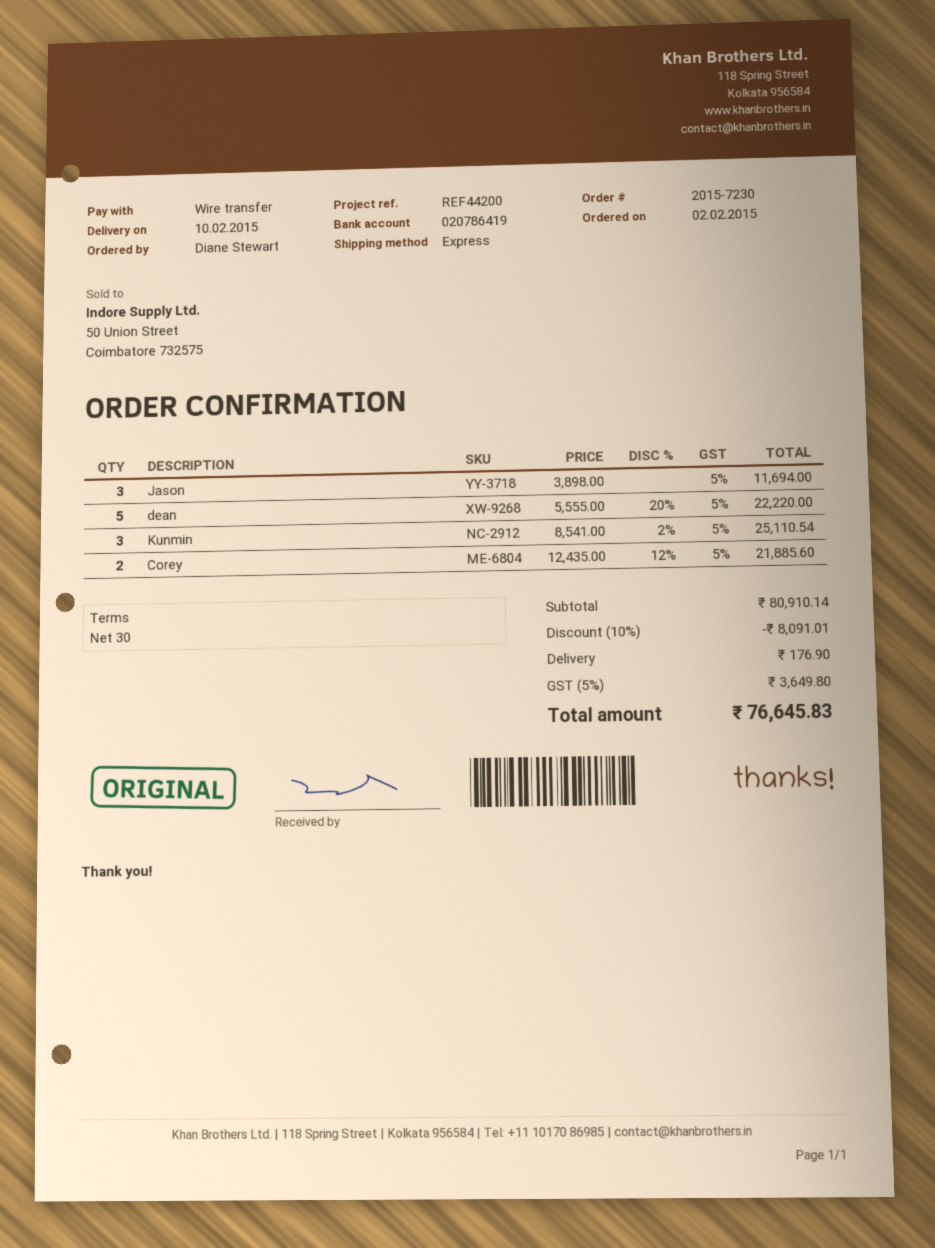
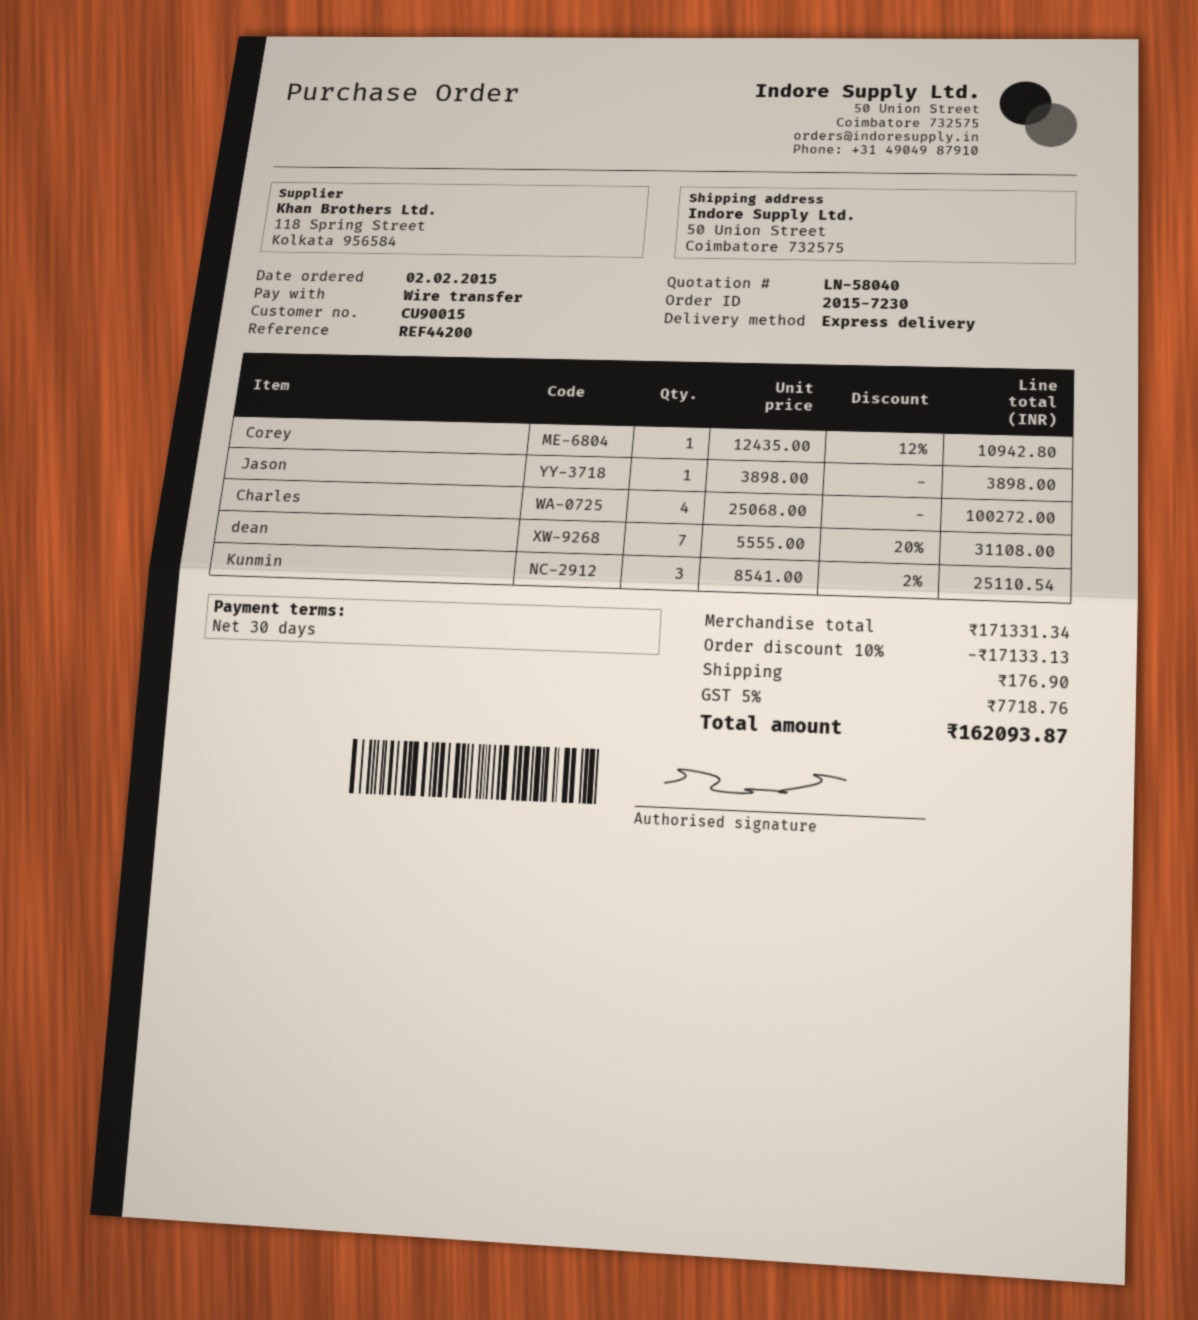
Jason: 3 x 3898.00 = 11694.00 -> 1 x 3898.00 = 3898.00
dean: 5 x 5555.00 - 20% = 22220.00 -> 7 x 5555.00 - 20% = 31108.00
Corey: 2 x 12435.00 - 12% = 21885.60 -> 1 x 12435.00 - 12% = 10942.80
Charles: none -> 4 x 25068.00 = 100272.00
subtotal: 80910.14 -> 171331.34
discount: 10% = 8091.01 -> 10% = 17133.13
tax: 5% = 3649.80 -> 5% = 7718.76
total: 76645.83 -> 162093.87

